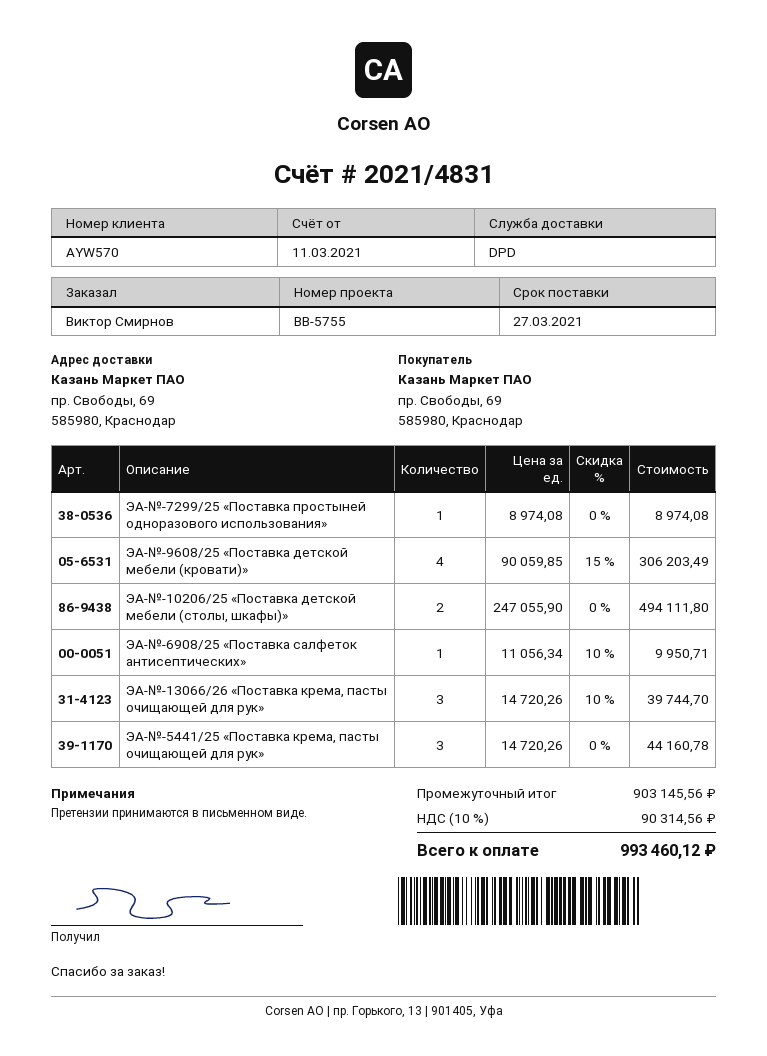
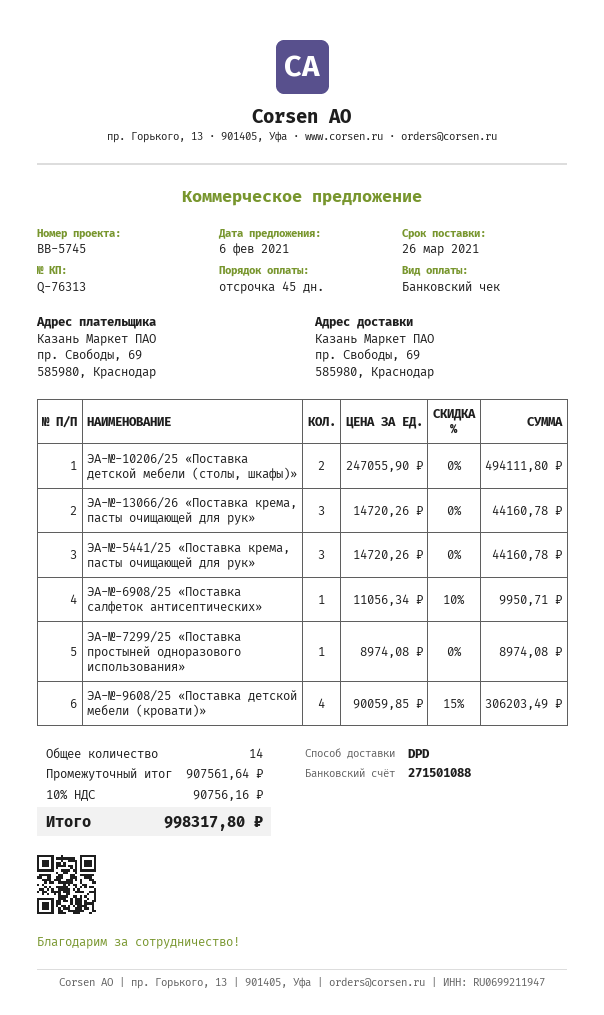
delivery date: 2021-03-27 -> 2021-03-26
reference: BB-5755 -> BB-5745
ЭА-№-13066/26 «Поставка крема, пасты очищающей для рук»: 3 x 14720.26 - 10% = 39744.70 -> 3 x 14720.26 = 44160.78
subtotal: 903145.56 -> 907561.64
tax: 10% = 90314.56 -> 10% = 90756.16
total: 993460.12 -> 998317.80

